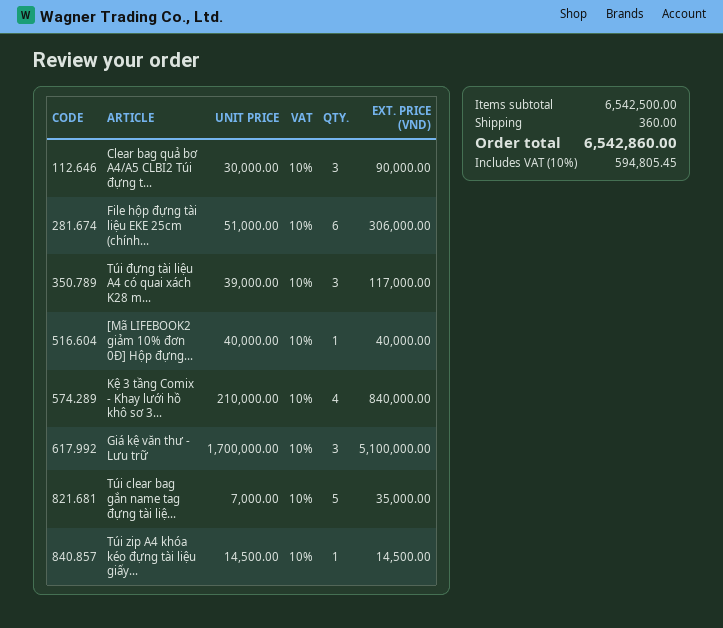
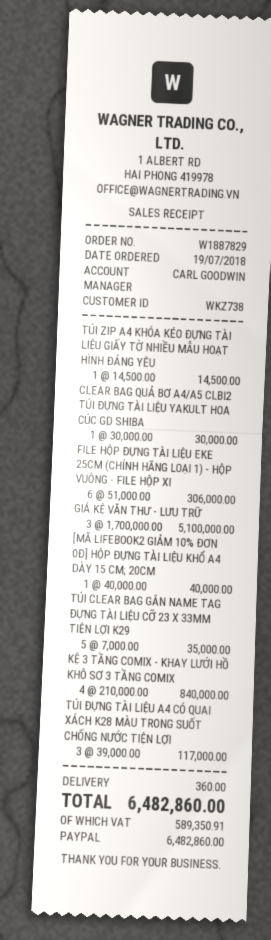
Clear bag quả bơ A4/A5 CLBI2 Túi đựng t...: 3 x 30000.00 = 90000.00 -> 1 x 30000.00 = 30000.00
tax: 594805.45 -> 589350.91
total: 6542860.00 -> 6482860.00

